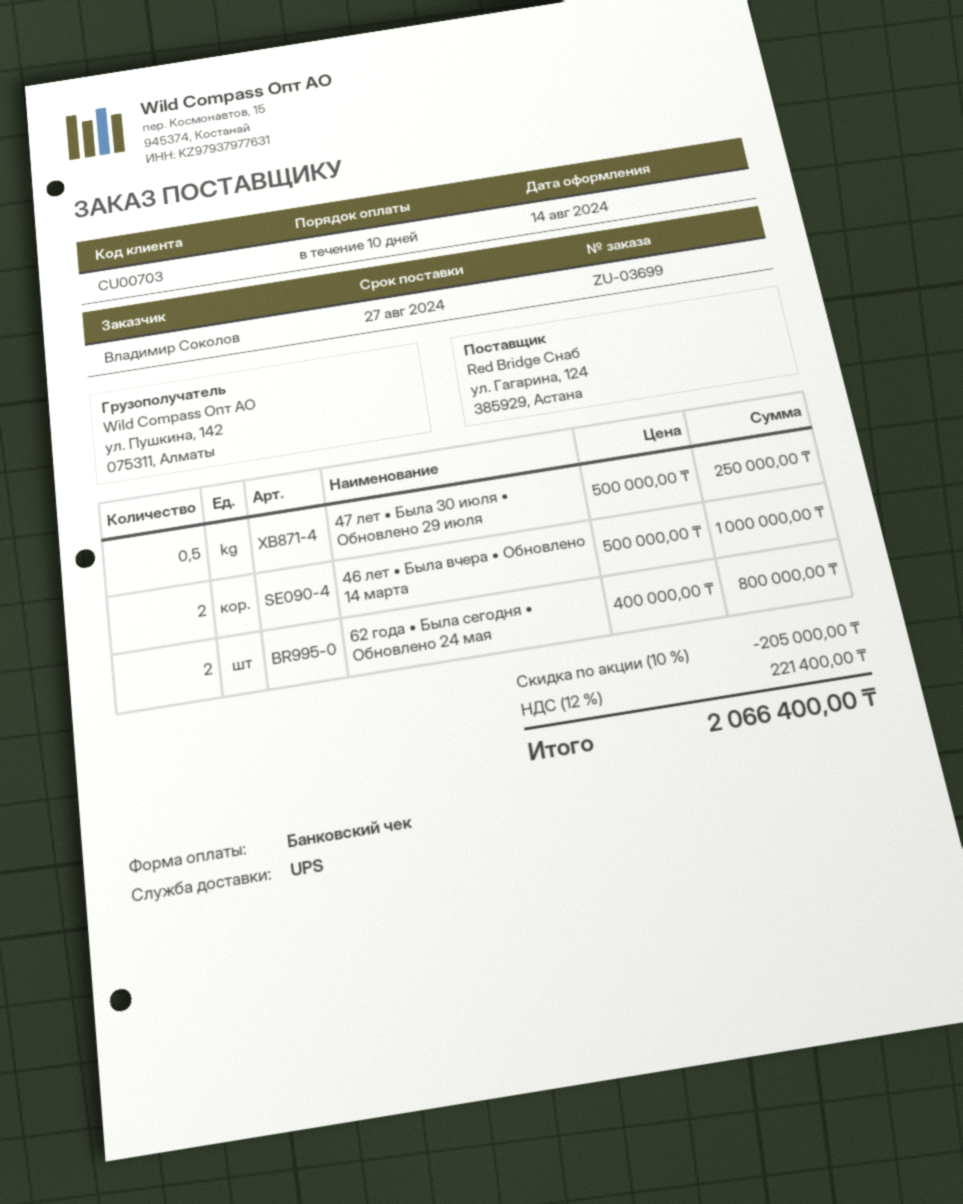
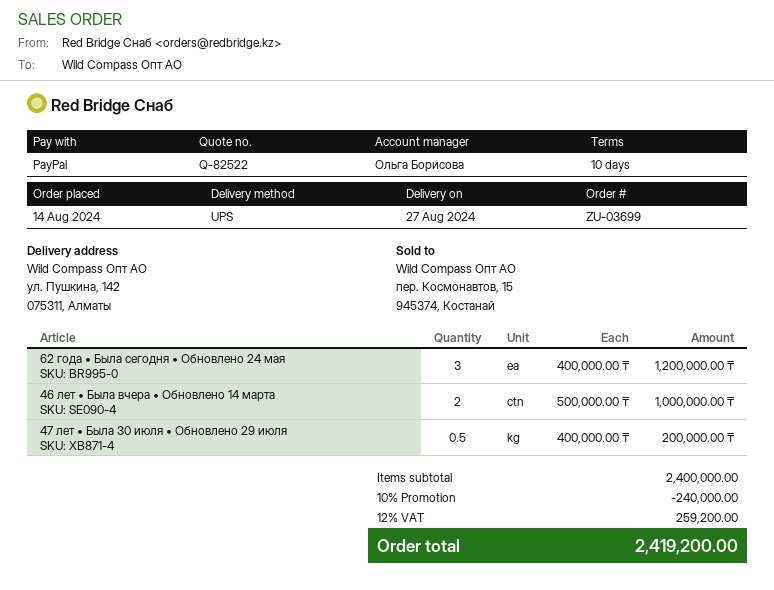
payment method: cheque -> PayPal
47 лет • Была 30 июля • Обновлено 29 июля: 0.5 x 500000.00 = 250000.00 -> 0.5 x 400000.00 = 200000.00
62 года • Была сегодня • Обновлено 24 мая: 2 x 400000.00 = 800000.00 -> 3 x 400000.00 = 1200000.00
discount: 10% = 205000.00 -> 10% = 240000.00
tax: 12% = 221400.00 -> 12% = 259200.00
total: 2066400.00 -> 2419200.00

